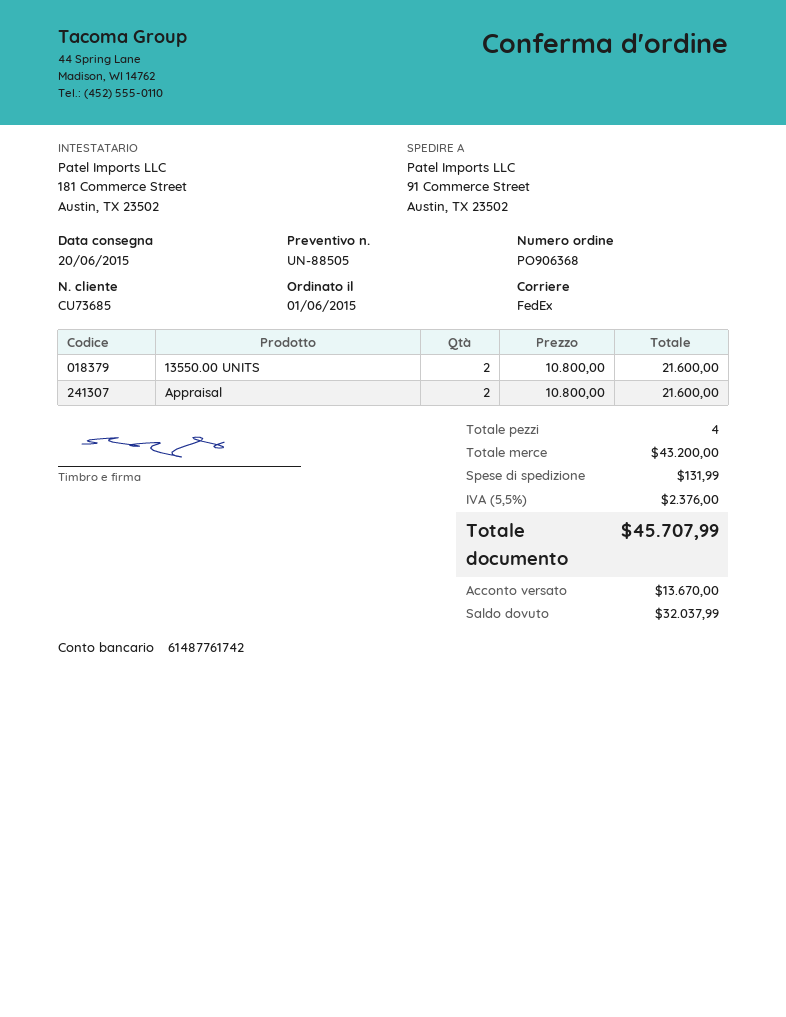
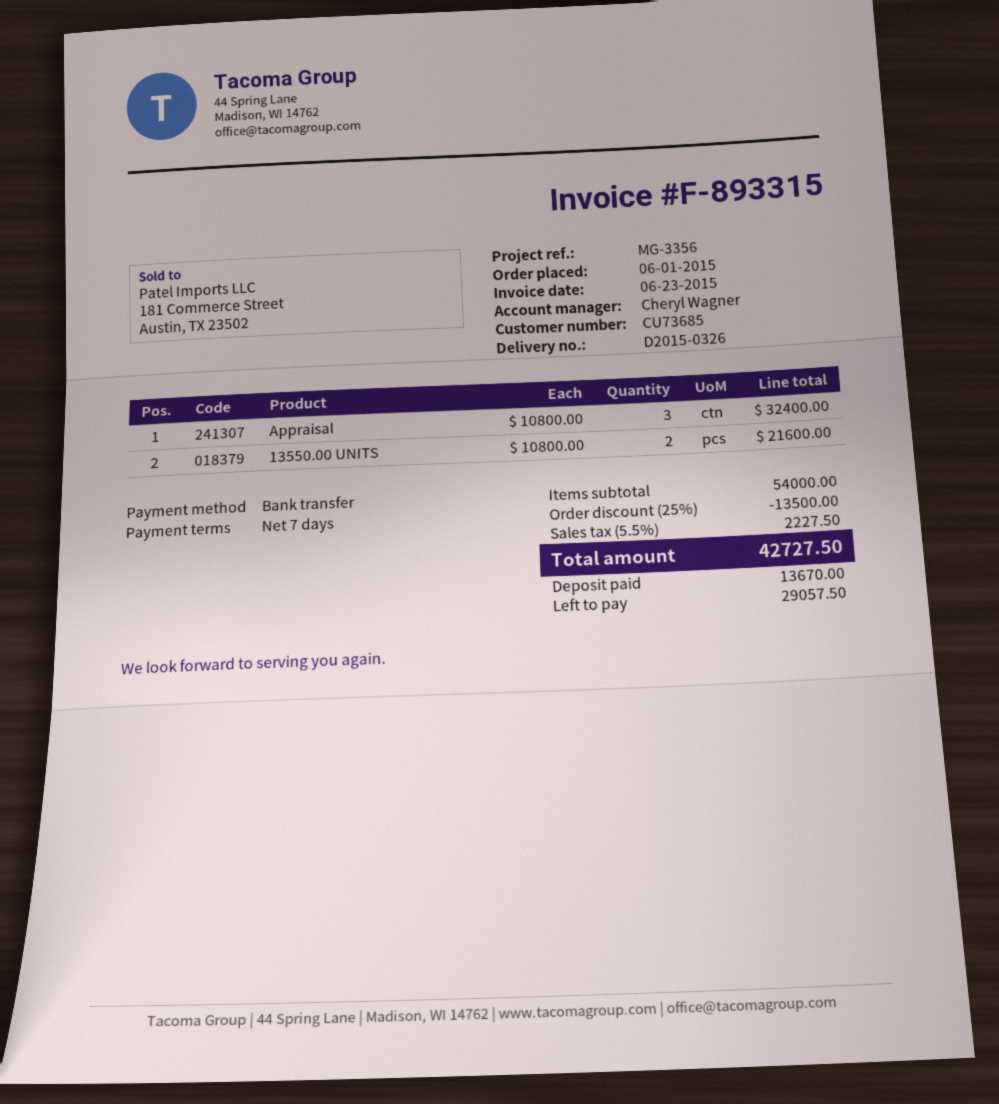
Appraisal: 2 x 10800.00 = 21600.00 -> 3 x 10800.00 = 32400.00
subtotal: 43200.00 -> 54000.00
discount: none -> 25% = 13500.00
shipping: 131.99 -> none
tax: 5.5% = 2376.00 -> 5.5% = 2227.50
total: 45707.99 -> 42727.50
balance: 32037.99 -> 29057.50

